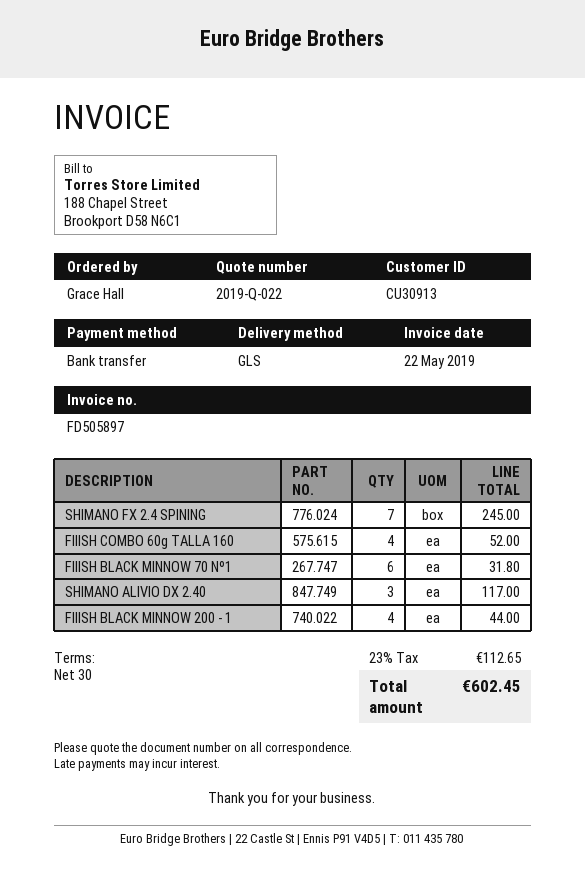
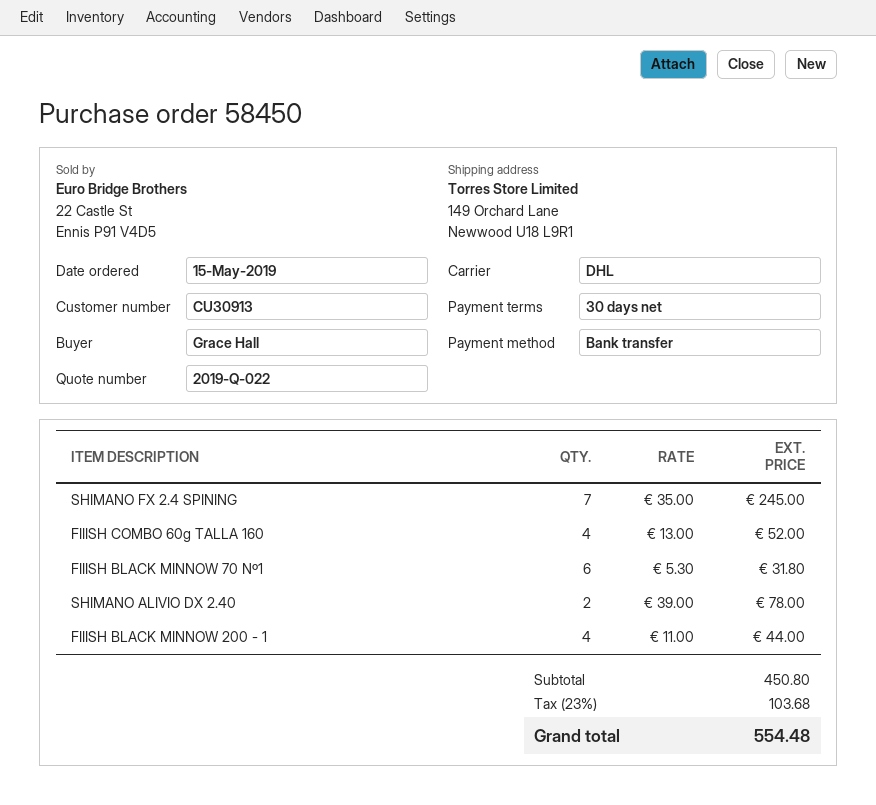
shipping method: GLS -> DHL
SHIMANO ALIVIO DX 2.40: 3 for 117.00 -> 2 for 78.00
tax: 23% = 112.65 -> 23% = 103.68
total: 602.45 -> 554.48

